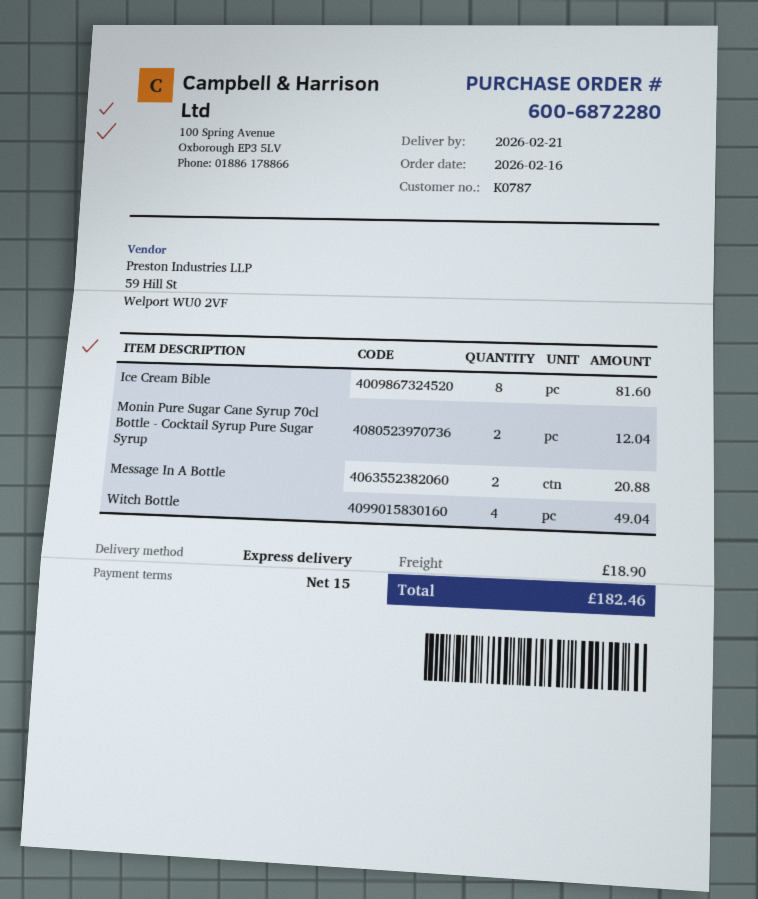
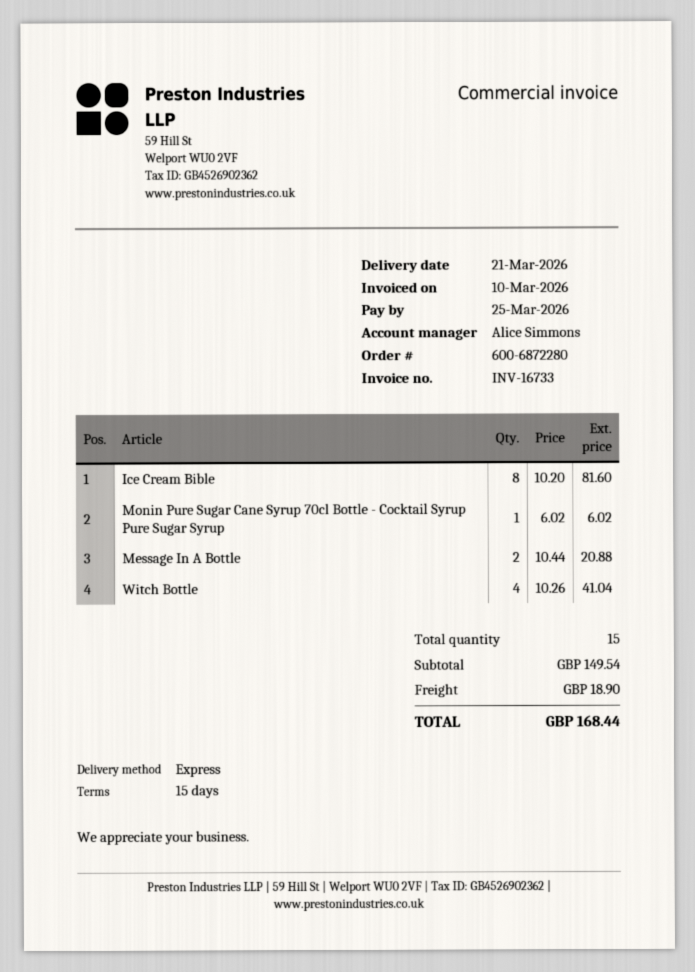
delivery date: 2026-02-21 -> 2026-03-21
Monin Pure Sugar Cane Syrup 70cl Bottle - Cocktail Syrup Pure Sugar Syrup: 2 for 12.04 -> 1 for 6.02
Witch Bottle: 4 for 49.04 -> 4 for 41.04
total: 182.46 -> 168.44

